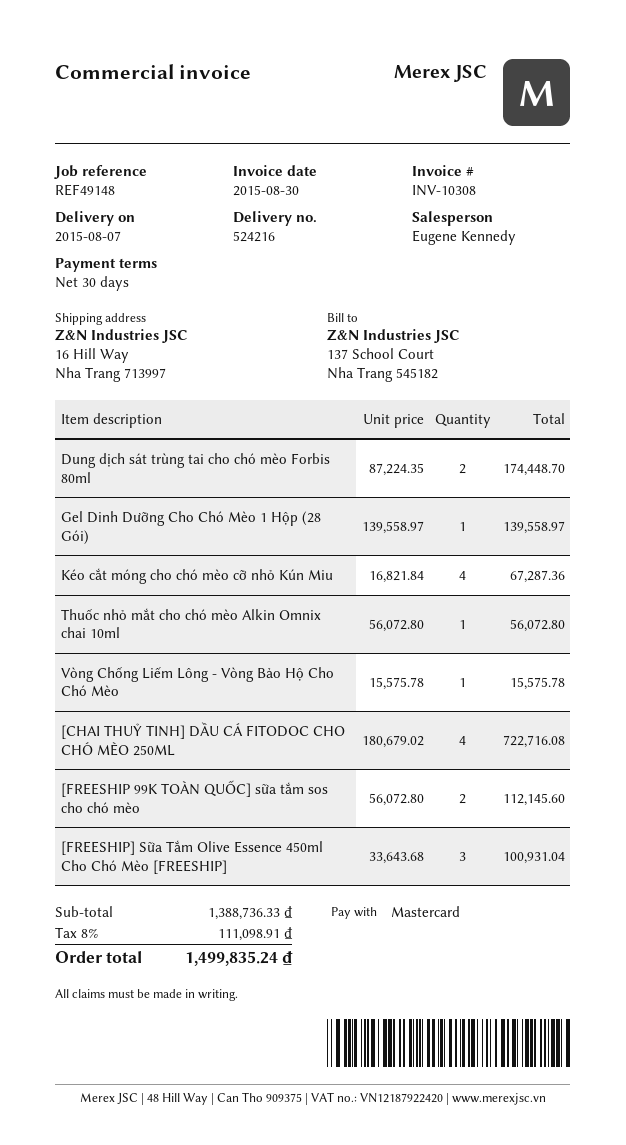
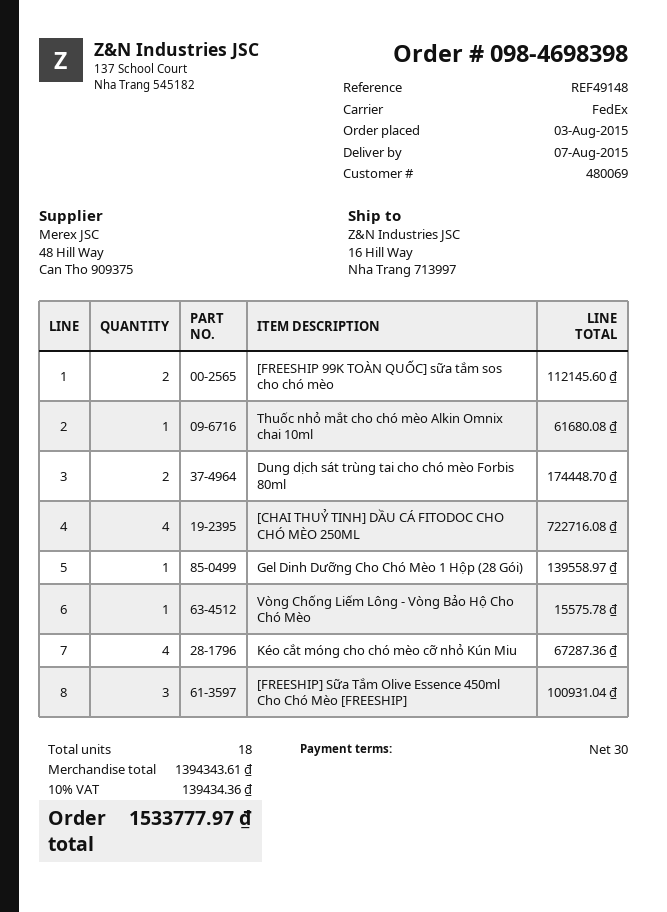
Thuốc nhỏ mắt cho chó mèo Alkin Omnix chai 10ml: 1 for 56072.80 -> 1 for 61680.08
subtotal: 1388736.33 -> 1394343.61
tax: 8% = 111098.91 -> 10% = 139434.36
total: 1499835.24 -> 1533777.97

